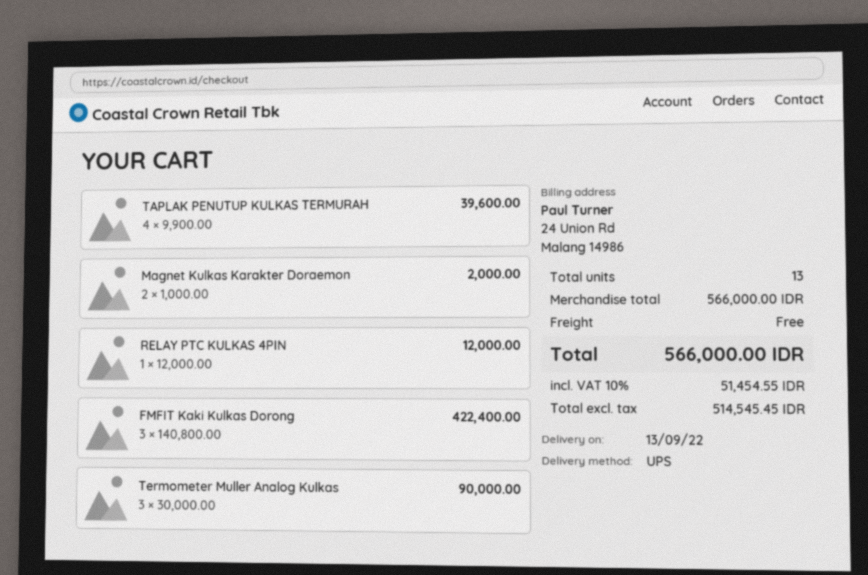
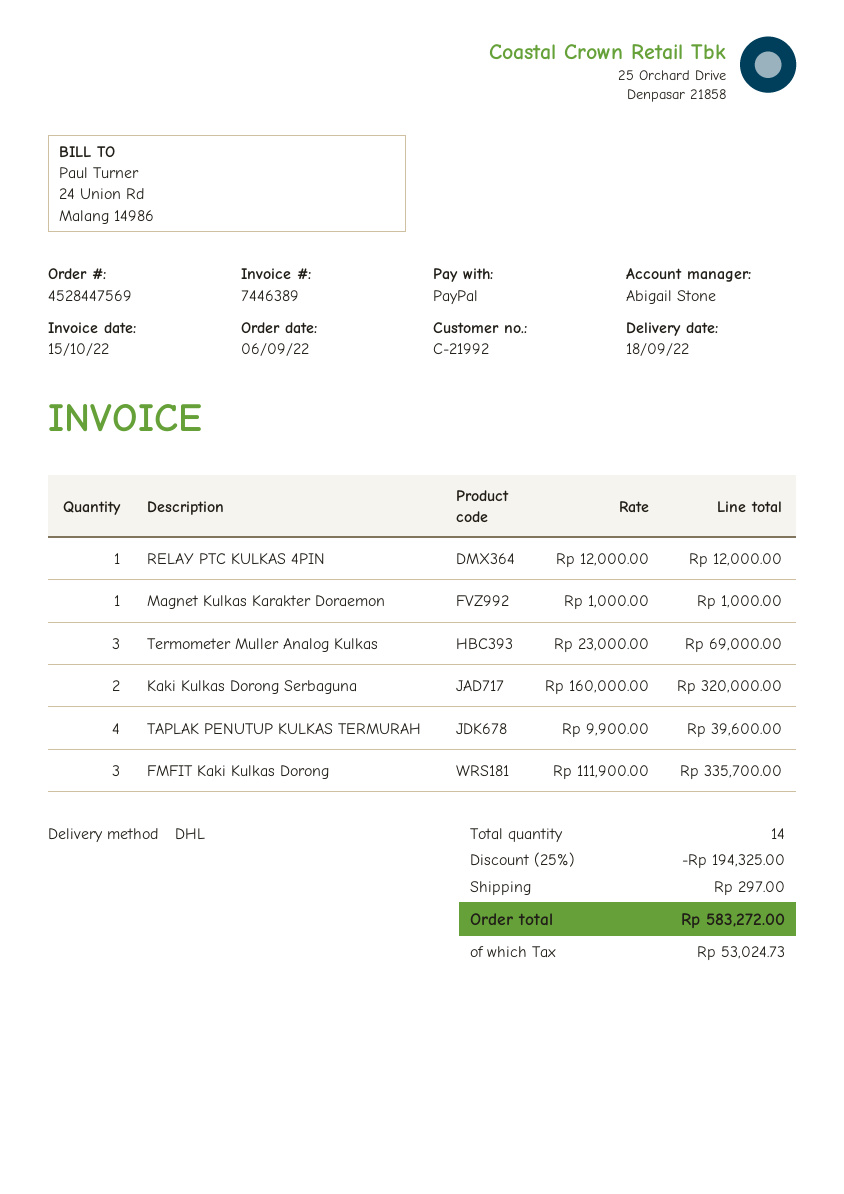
delivery date: 2022-09-13 -> 2022-09-18
shipping method: UPS -> DHL
Magnet Kulkas Karakter Doraemon: 2 x 1000.00 = 2000.00 -> 1 x 1000.00 = 1000.00
FMFIT Kaki Kulkas Dorong: 3 x 140800.00 = 422400.00 -> 3 x 111900.00 = 335700.00
Termometer Muller Analog Kulkas: 3 x 30000.00 = 90000.00 -> 3 x 23000.00 = 69000.00
Kaki Kulkas Dorong Serbaguna: none -> 2 x 160000.00 = 320000.00
total quantity: 13 -> 14
discount: none -> 25% = 194325.00
shipping: 0.00 -> 297.00
tax: 51454.55 -> 53024.73
total: 566000.00 -> 583272.00

